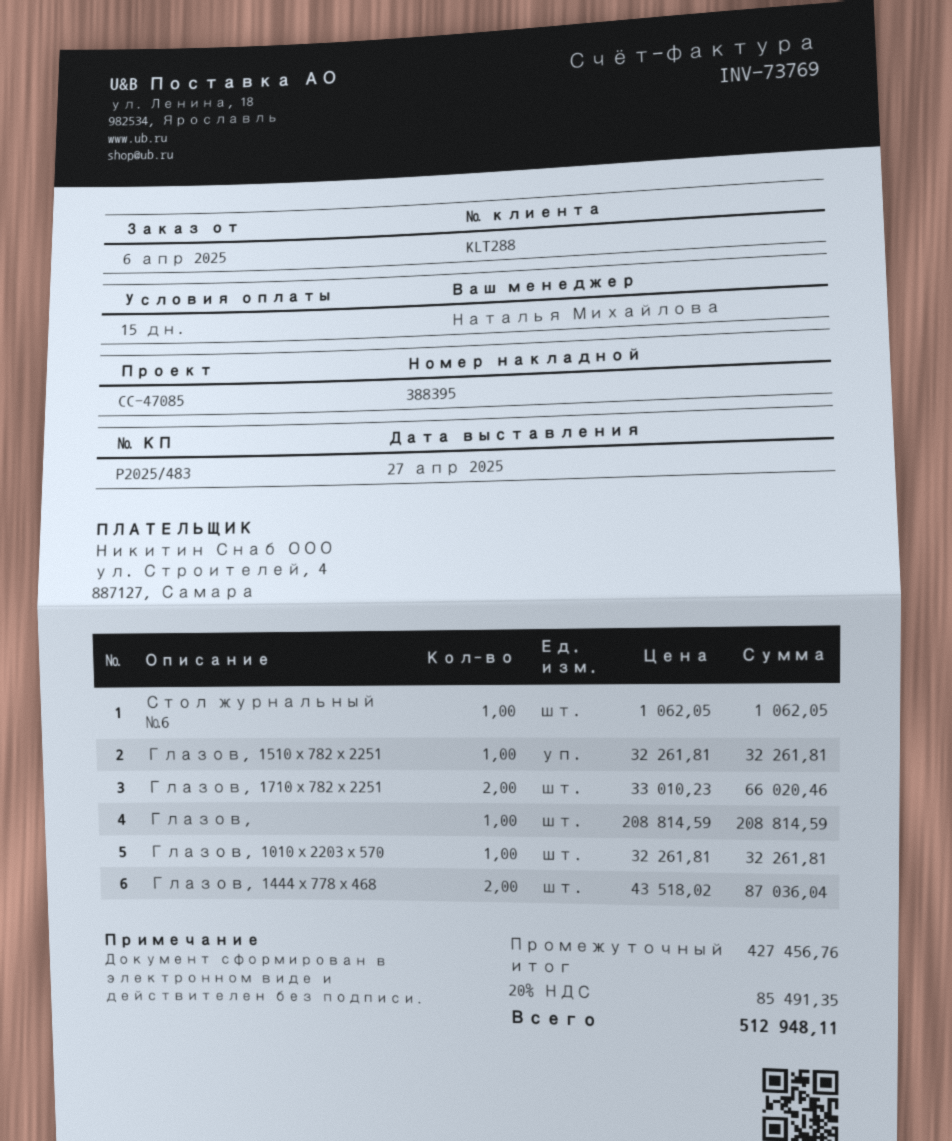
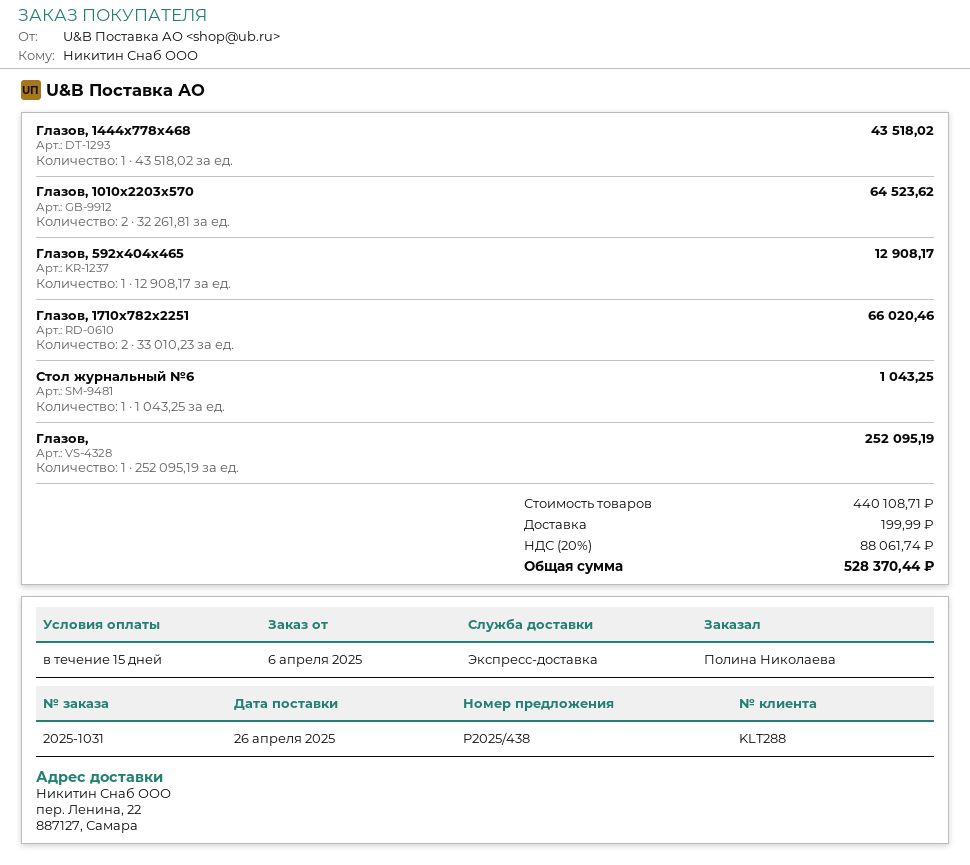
quote number: P2025/483 -> P2025/438
Стол журнальный №6: 1 x 1062.05 = 1062.05 -> 1 x 1043.25 = 1043.25
Глазов, 1510х782х2251: 1 x 32261.81 = 32261.81 -> none
Глазов,: 1 x 208814.59 = 208814.59 -> 1 x 252095.19 = 252095.19
Глазов, 1010х2203х570: 1 x 32261.81 = 32261.81 -> 2 x 32261.81 = 64523.62
Глазов, 1444х778х468: 2 x 43518.02 = 87036.04 -> 1 x 43518.02 = 43518.02
Глазов, 592х404х465: none -> 1 x 12908.17 = 12908.17
subtotal: 427456.76 -> 440108.71
shipping: none -> 199.99
tax: 20% = 85491.35 -> 20% = 88061.74
total: 512948.11 -> 528370.44

